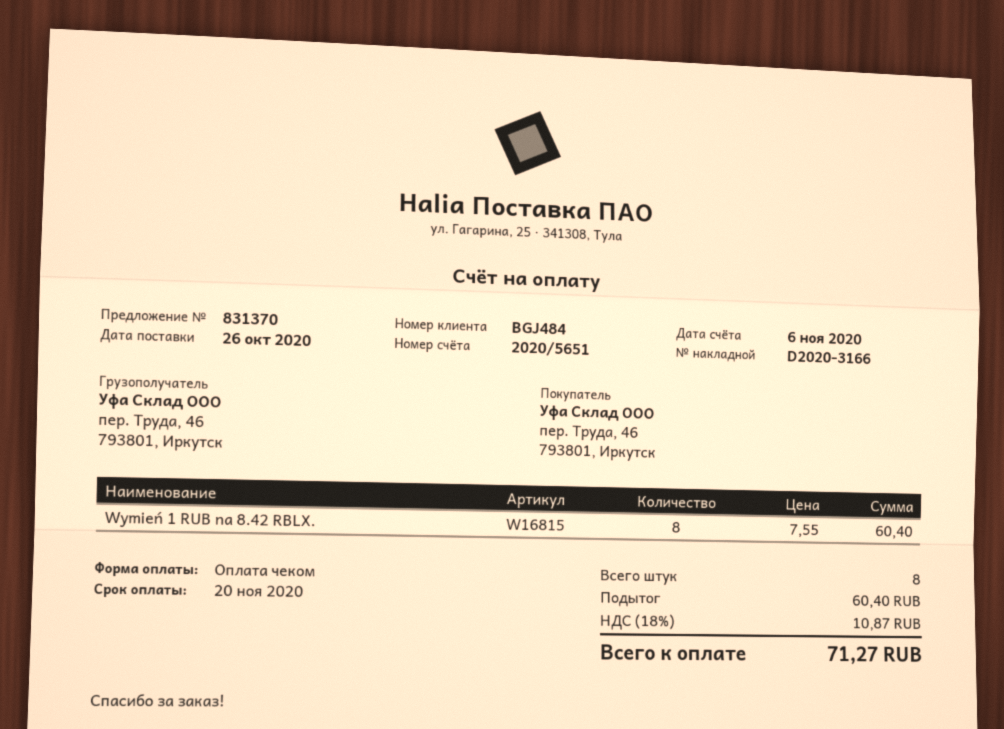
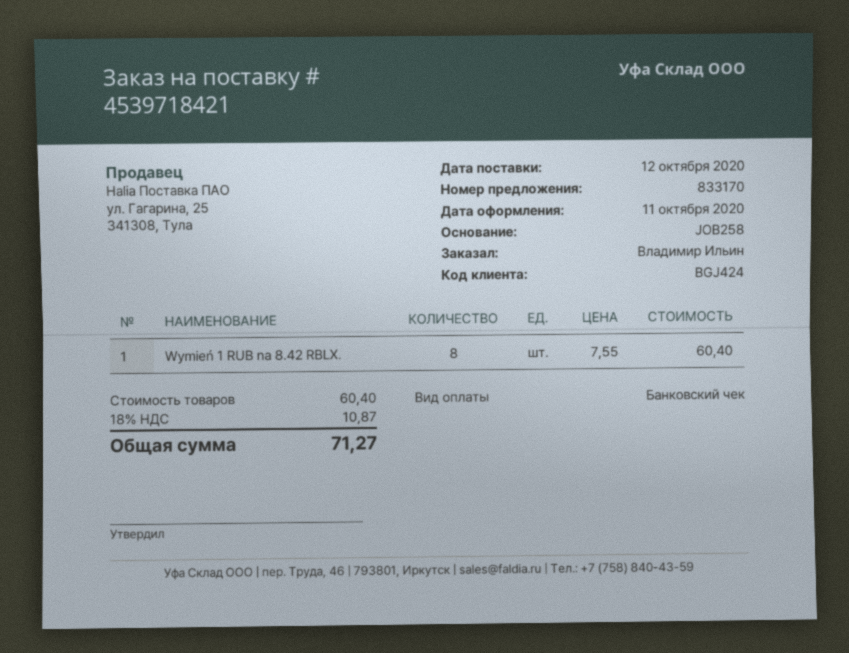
quote number: 831370 -> 833170
delivery date: 2020-10-26 -> 2020-10-12
customer number: BGJ484 -> BGJ424

